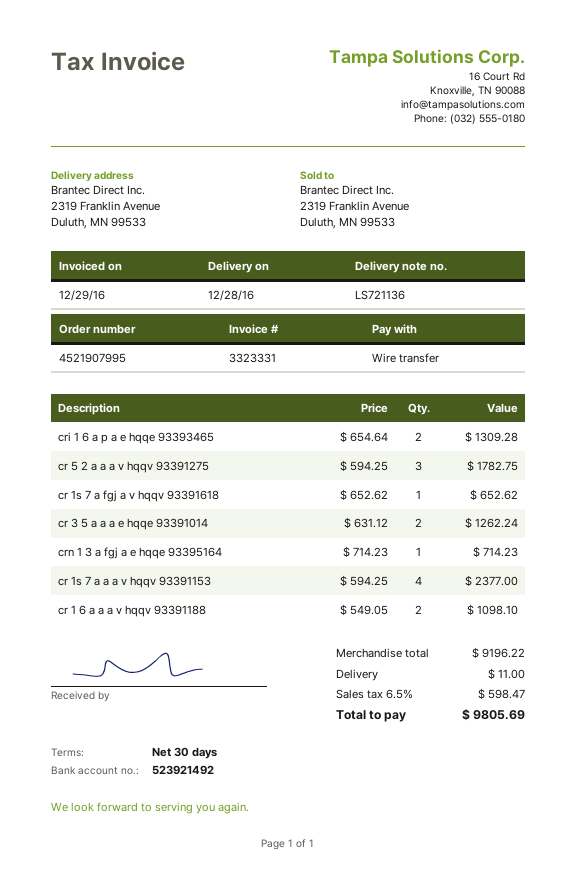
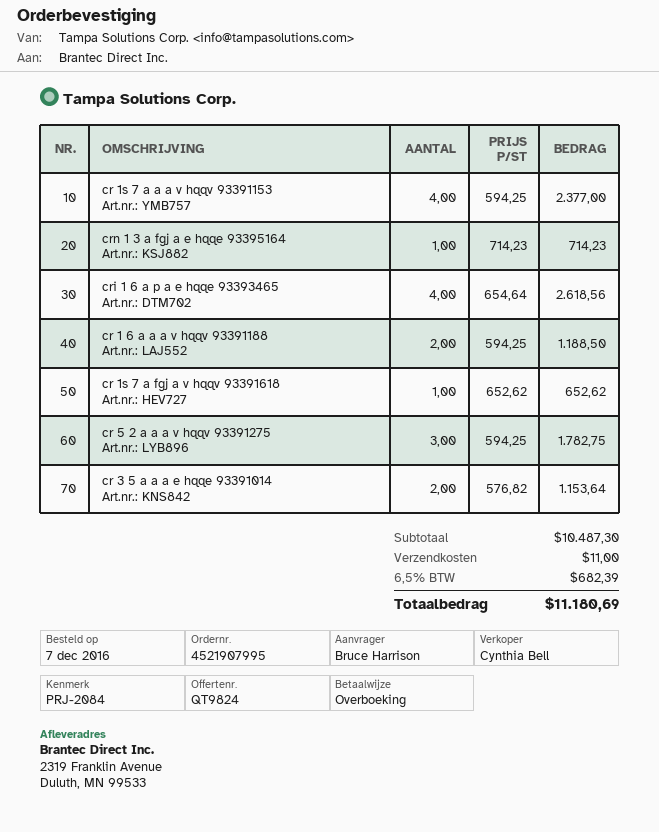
cri 1 6 a p a e hqqe 93393465: 2 x 654.64 = 1309.28 -> 4 x 654.64 = 2618.56
cr 3 5 a a a e hqqe 93391014: 2 x 631.12 = 1262.24 -> 2 x 576.82 = 1153.64
cr 1 6 a a a v hqqv 93391188: 2 x 549.05 = 1098.10 -> 2 x 594.25 = 1188.50
subtotal: 9196.22 -> 10487.30
tax: 6.5% = 598.47 -> 6.5% = 682.39
total: 9805.69 -> 11180.69

